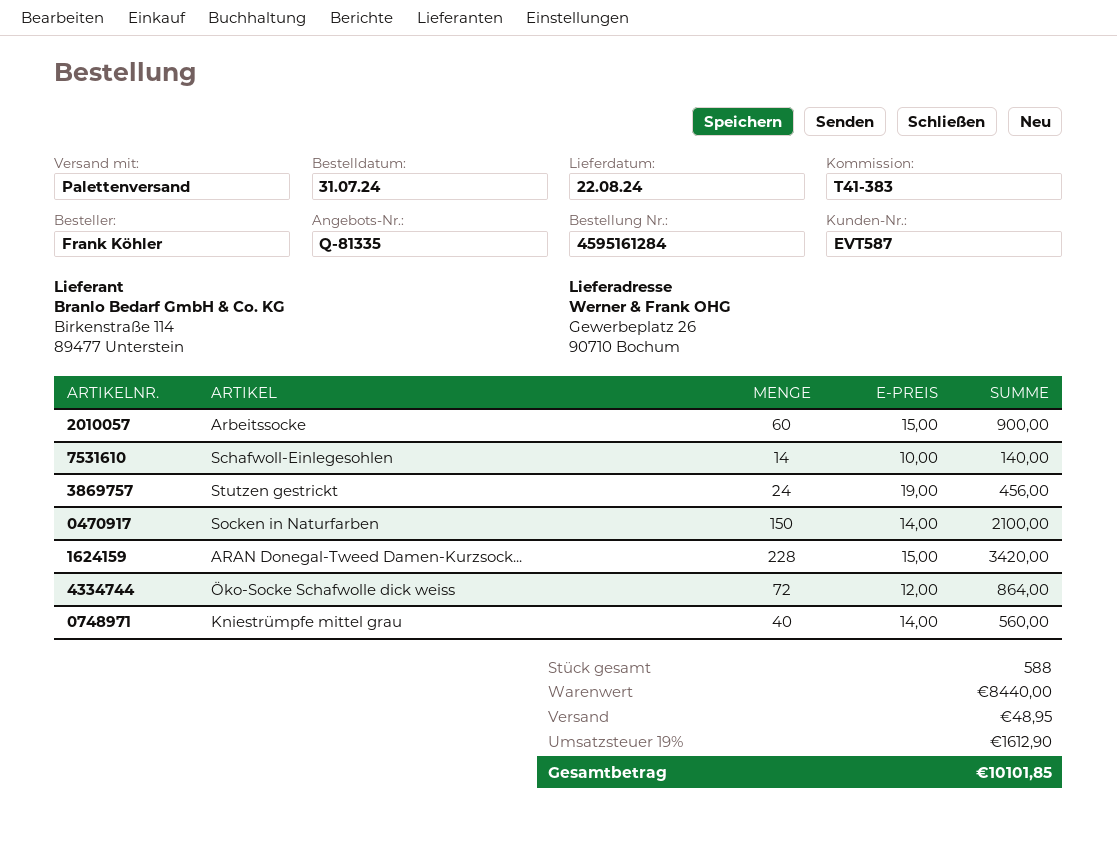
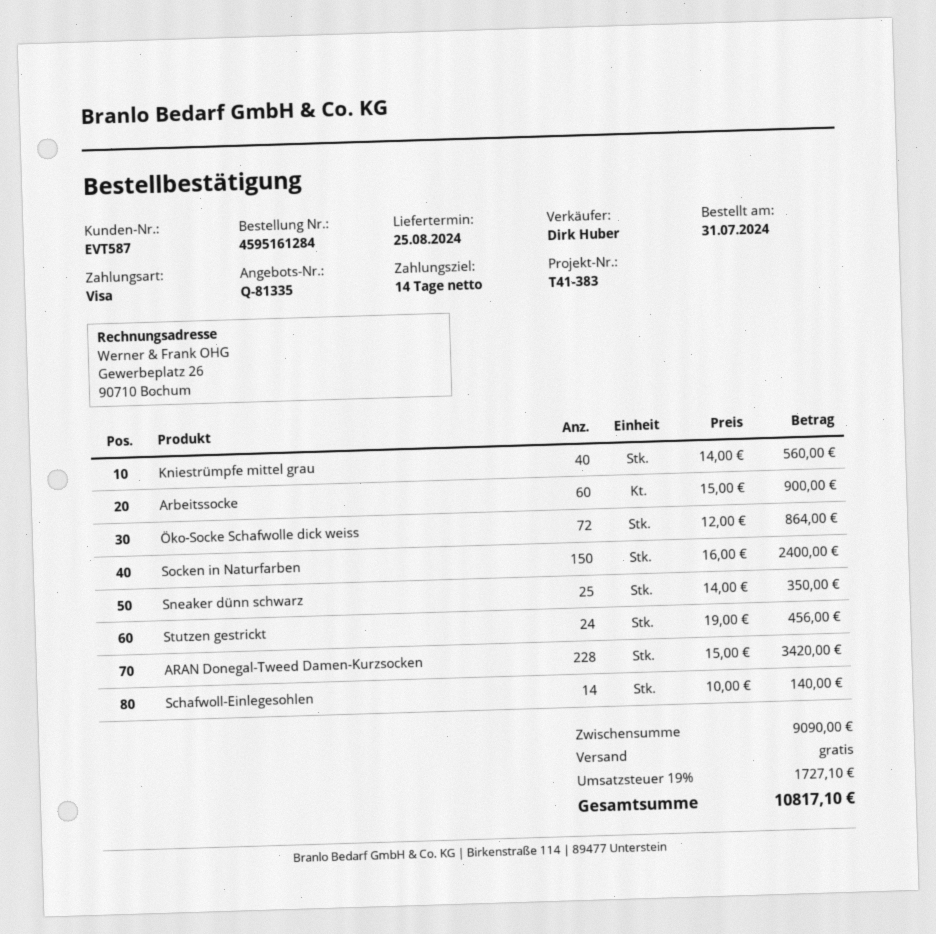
delivery date: 2024-08-22 -> 2024-08-25
Socken in Naturfarben: 150 x 14.00 = 2100.00 -> 150 x 16.00 = 2400.00
Sneaker dünn schwarz: none -> 25 x 14.00 = 350.00
subtotal: 8440.00 -> 9090.00
shipping: 48.95 -> 0.00
tax: 19% = 1612.90 -> 19% = 1727.10
total: 10101.85 -> 10817.10

